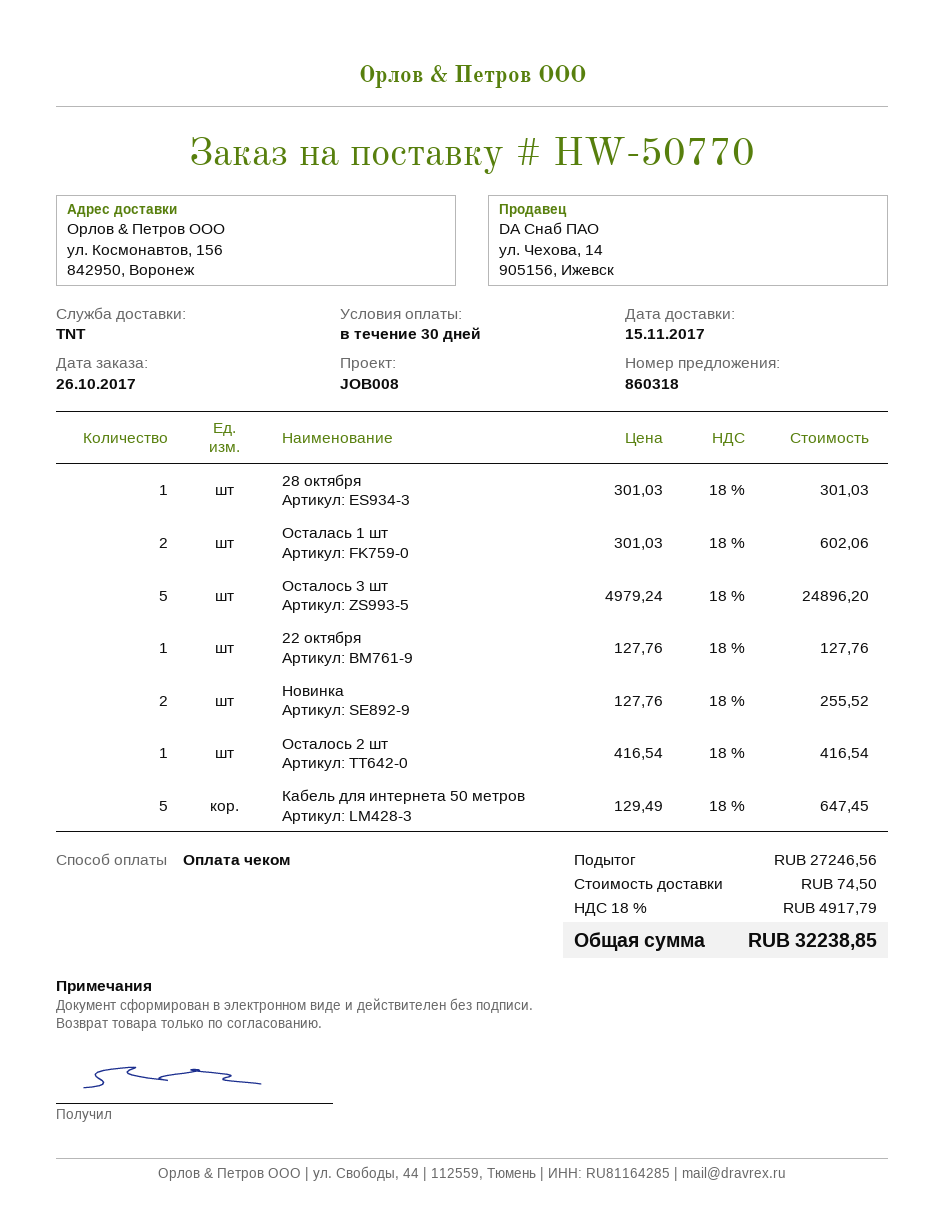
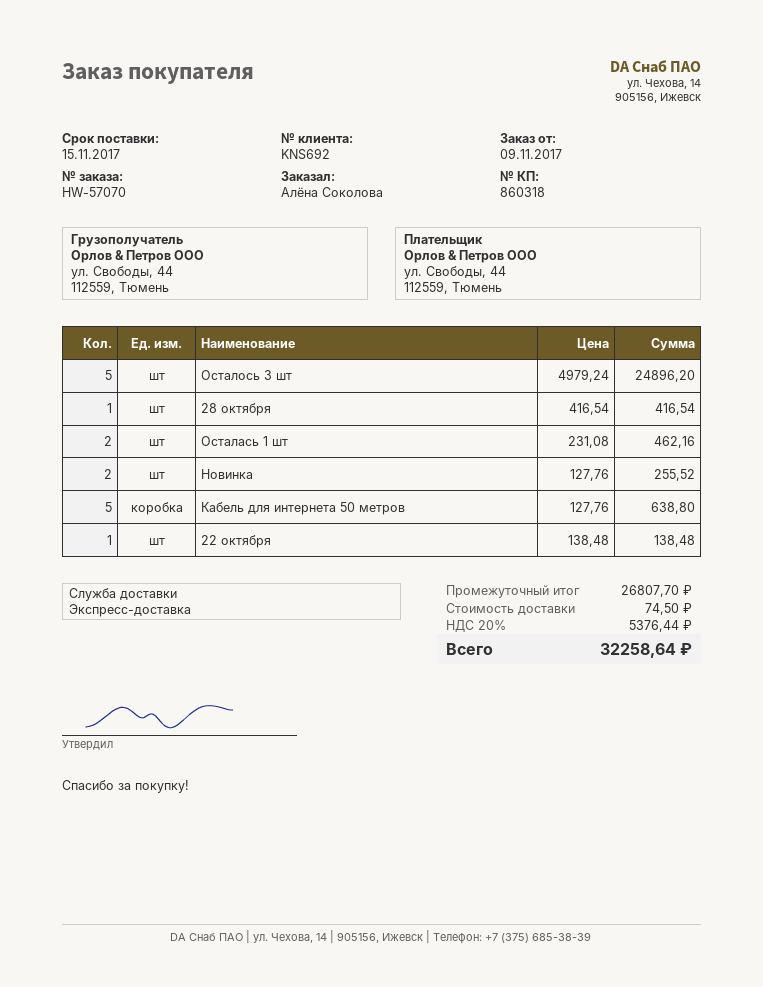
order number: HW-50770 -> HW-57070
order date: 2017-10-26 -> 2017-11-09
shipping method: TNT -> express
ship to: ул. Космонавтов, 156, 842950, Воронеж -> ул. Свободы, 44, 112559, Тюмень
28 октября: 1 x 301.03 = 301.03 -> 1 x 416.54 = 416.54
Осталась 1 шт: 2 x 301.03 = 602.06 -> 2 x 231.08 = 462.16
22 октября: 1 x 127.76 = 127.76 -> 1 x 138.48 = 138.48
Осталось 2 шт: 1 x 416.54 = 416.54 -> none
Кабель для интернета 50 метров: 5 x 129.49 = 647.45 -> 5 x 127.76 = 638.80
subtotal: 27246.56 -> 26807.70
tax: 18% = 4917.79 -> 20% = 5376.44
total: 32238.85 -> 32258.64

